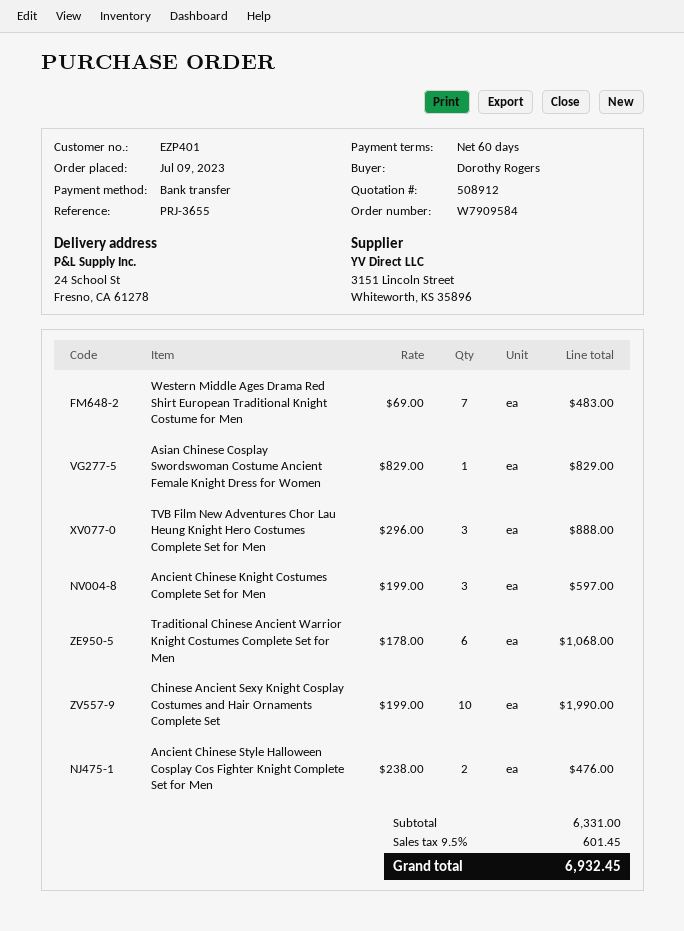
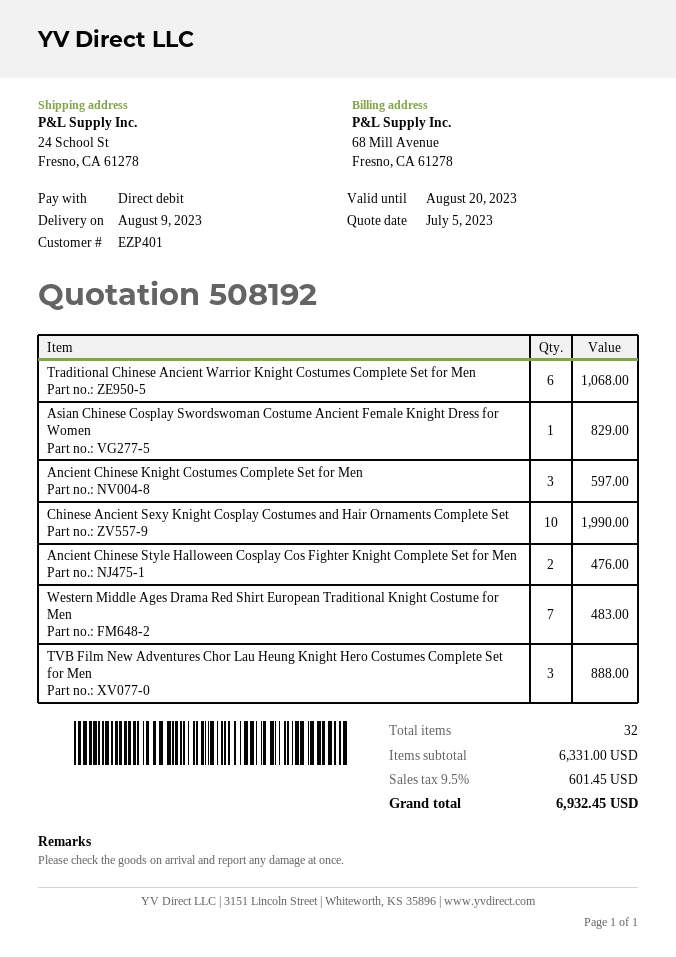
quote number: 508912 -> 508192
payment method: bank transfer -> direct debit

